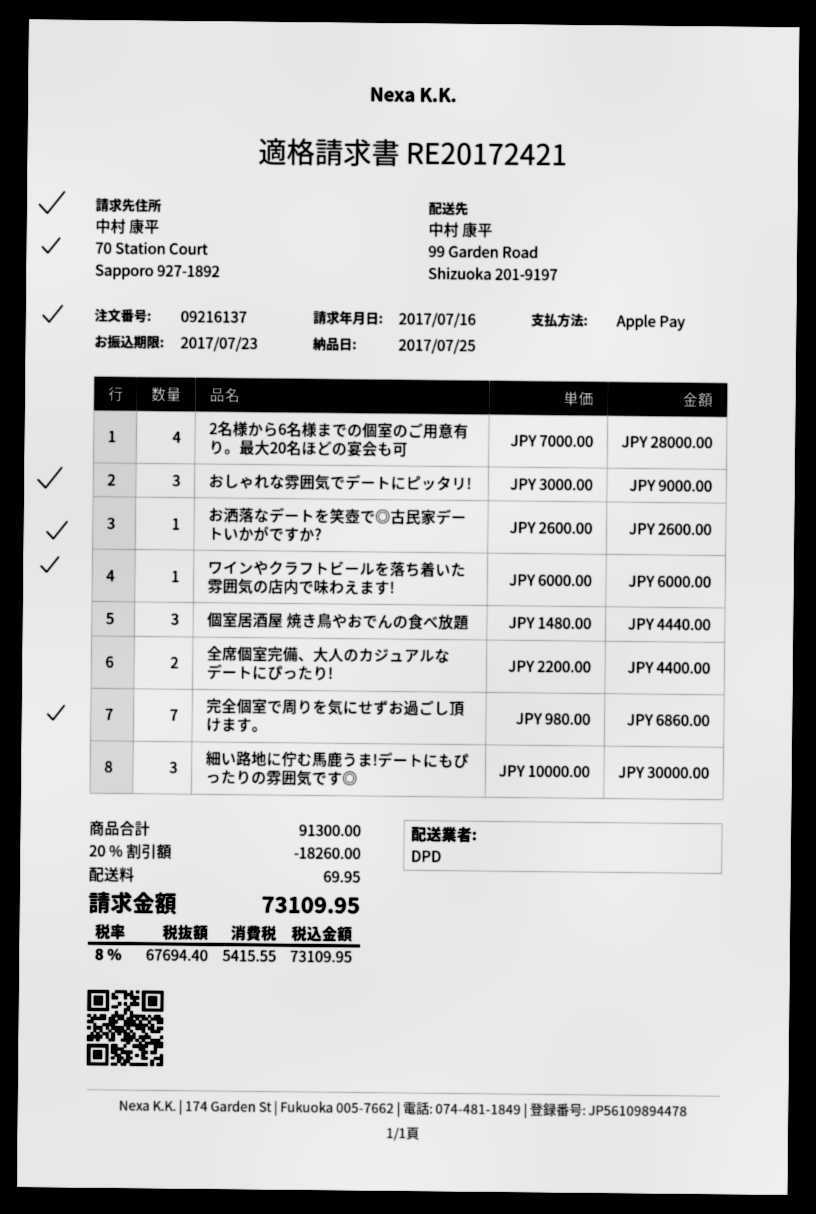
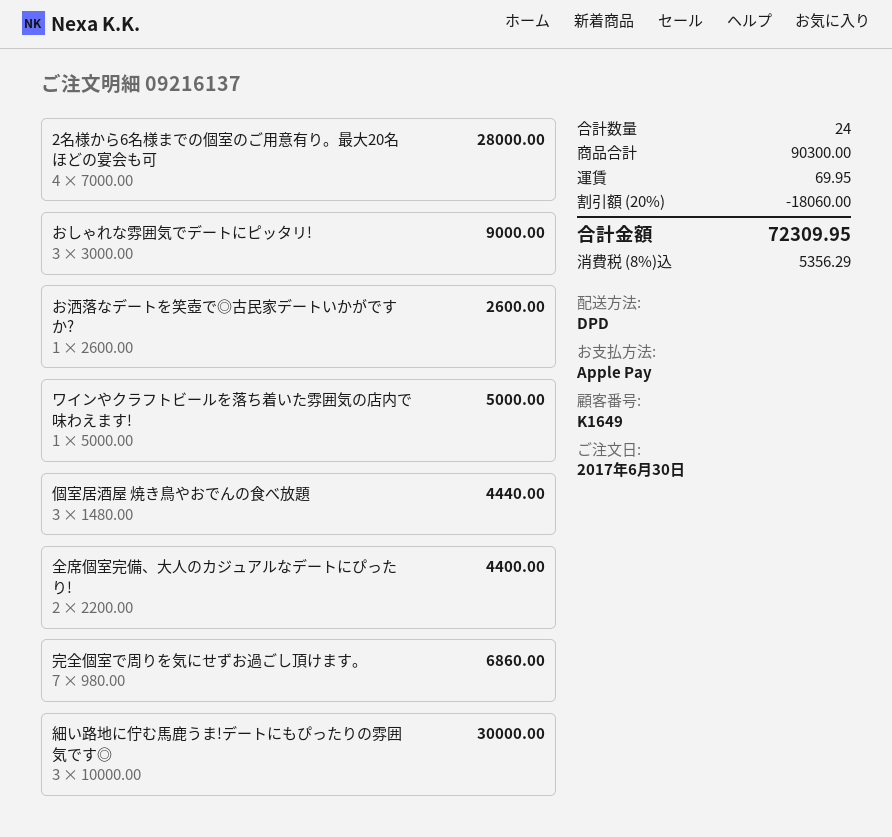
ワインやクラフトビールを落ち着いた雰囲気の店内で味わえます!: 1 x 6000.00 = 6000.00 -> 1 x 5000.00 = 5000.00
subtotal: 91300.00 -> 90300.00
discount: 20% = 18260.00 -> 20% = 18060.00
tax: 8% = 5415.55 -> 8% = 5356.29
total: 73109.95 -> 72309.95

